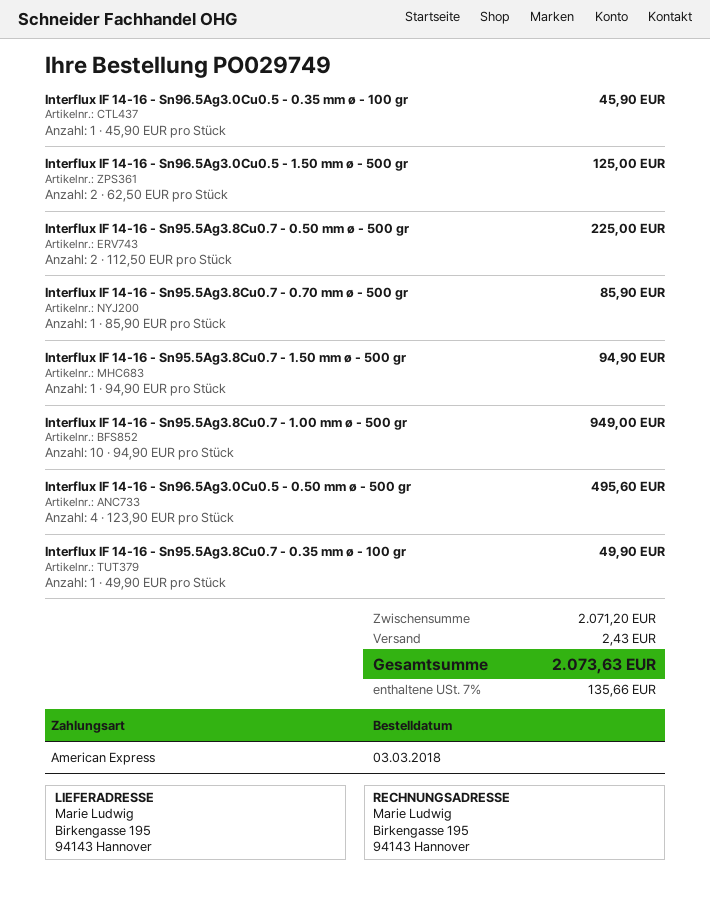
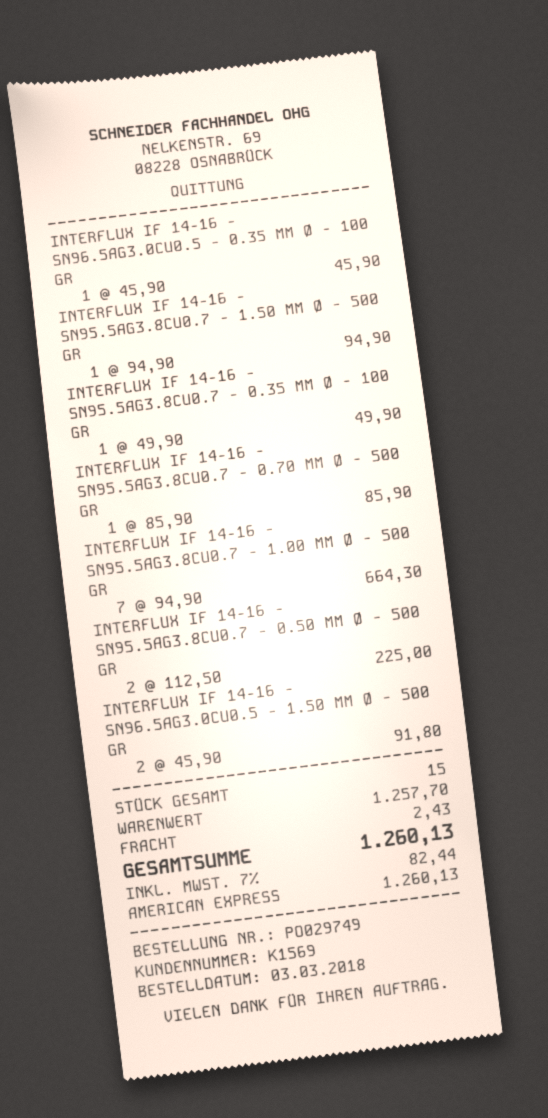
Interflux IF 14-16 - Sn96.5Ag3.0Cu0.5 - 1.50 mm ø - 500 gr: 2 x 62.50 = 125.00 -> 2 x 45.90 = 91.80
Interflux IF 14-16 - Sn95.5Ag3.8Cu0.7 - 1.00 mm ø - 500 gr: 10 x 94.90 = 949.00 -> 7 x 94.90 = 664.30
Interflux IF 14-16 - Sn96.5Ag3.0Cu0.5 - 0.50 mm ø - 500 gr: 4 x 123.90 = 495.60 -> none
subtotal: 2071.20 -> 1257.70
tax: 7% = 135.66 -> 7% = 82.44
total: 2073.63 -> 1260.13

